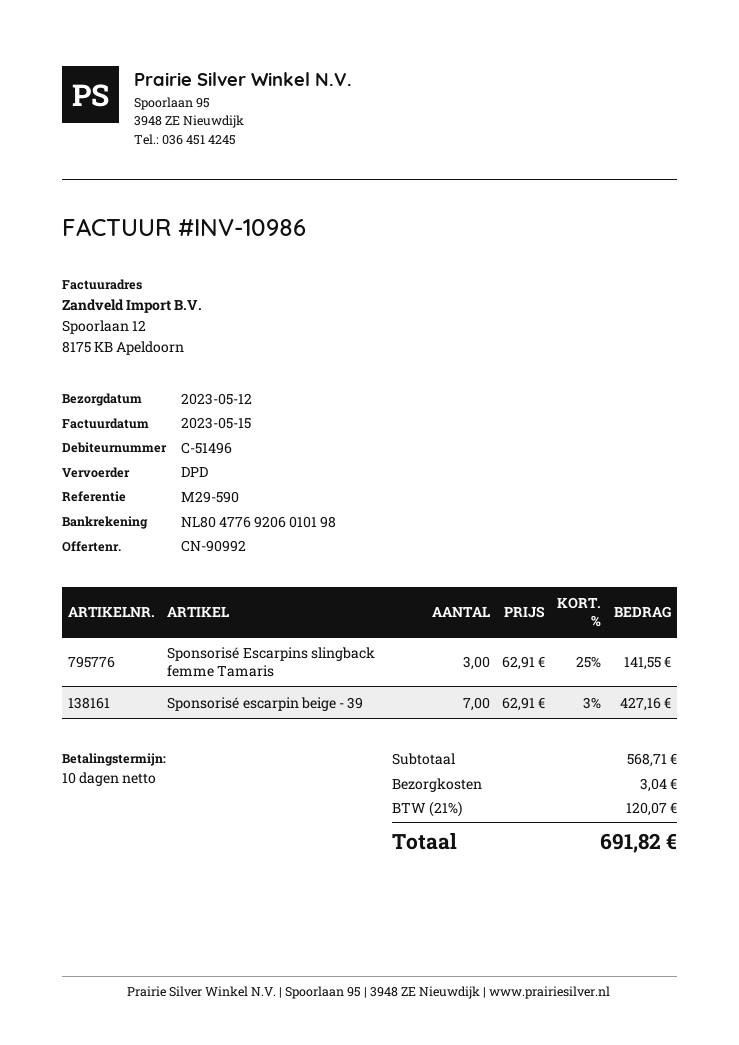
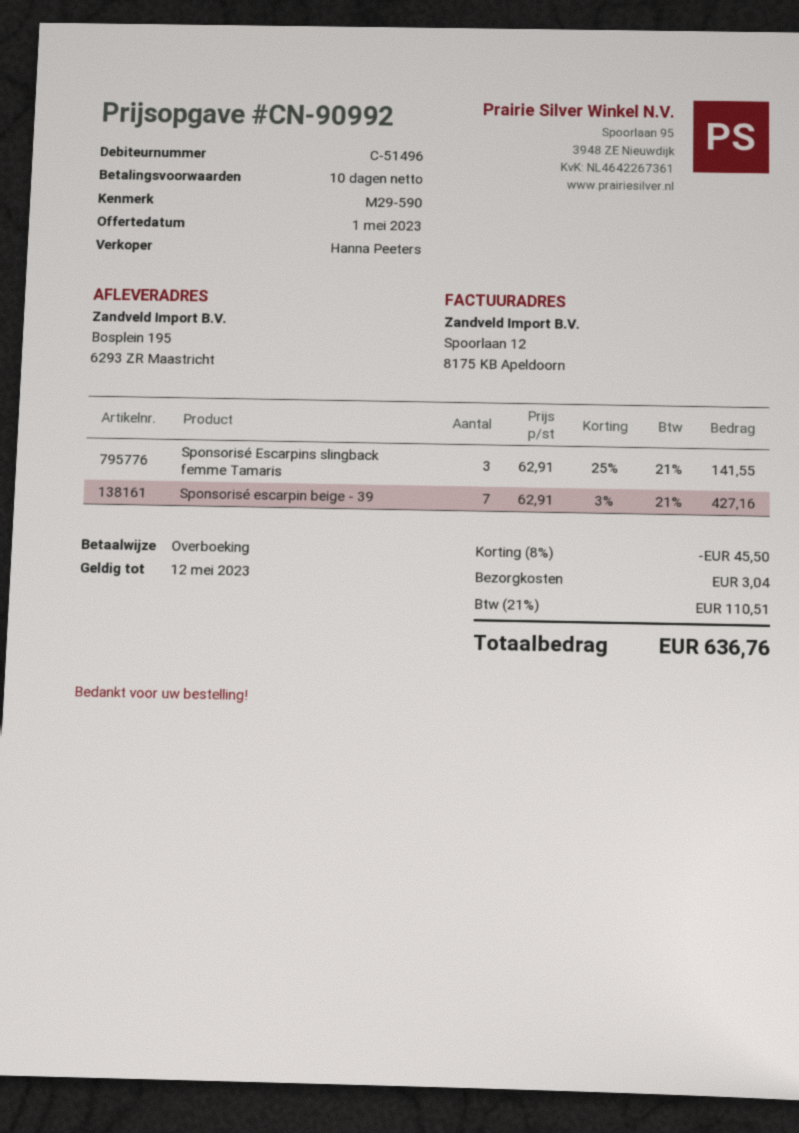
discount: none -> 8% = 45.50
tax: 21% = 120.07 -> 21% = 110.51
total: 691.82 -> 636.76

